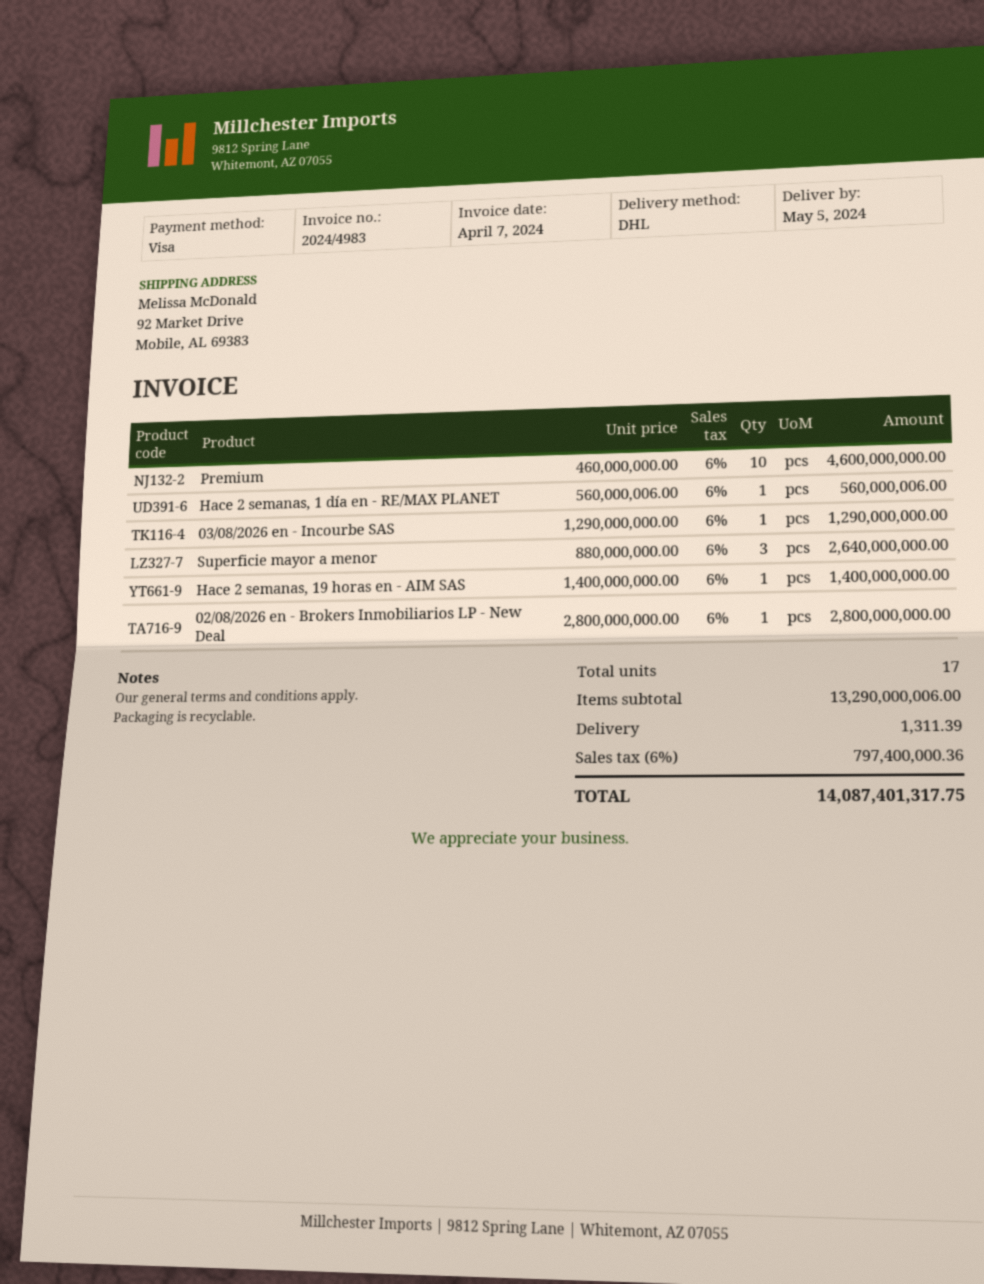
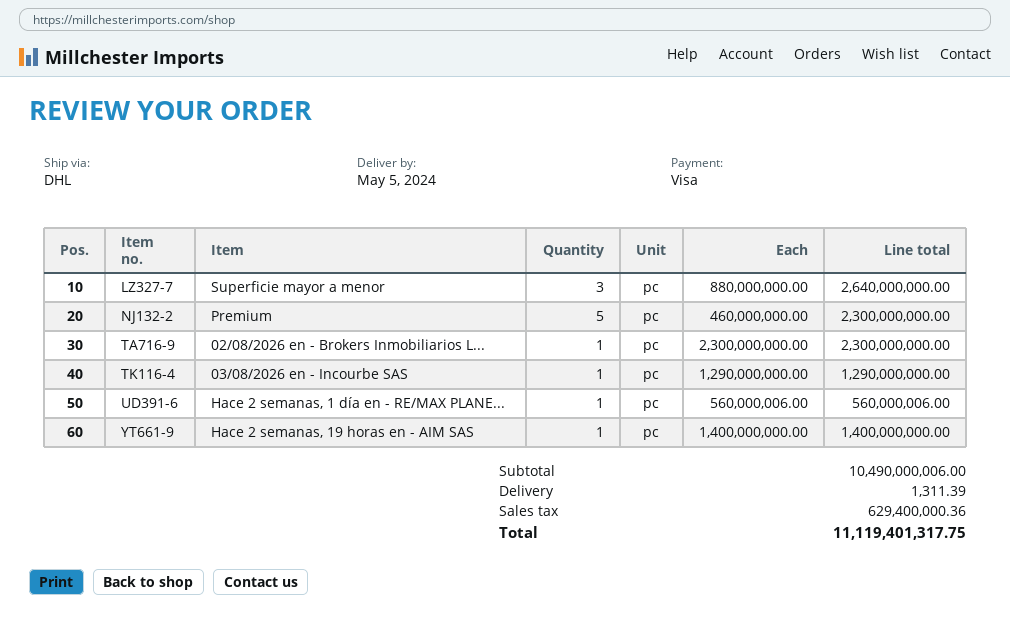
Premium: 10 x 460000000.00 = 4600000000.00 -> 5 x 460000000.00 = 2300000000.00
02/08/2026 en - Brokers Inmobiliarios LP - New Deal: 1 x 2800000000.00 = 2800000000.00 -> 1 x 2300000000.00 = 2300000000.00
subtotal: 13290000006.00 -> 10490000006.00
tax: 797400000.36 -> 629400000.36
total: 14087401317.75 -> 11119401317.75

